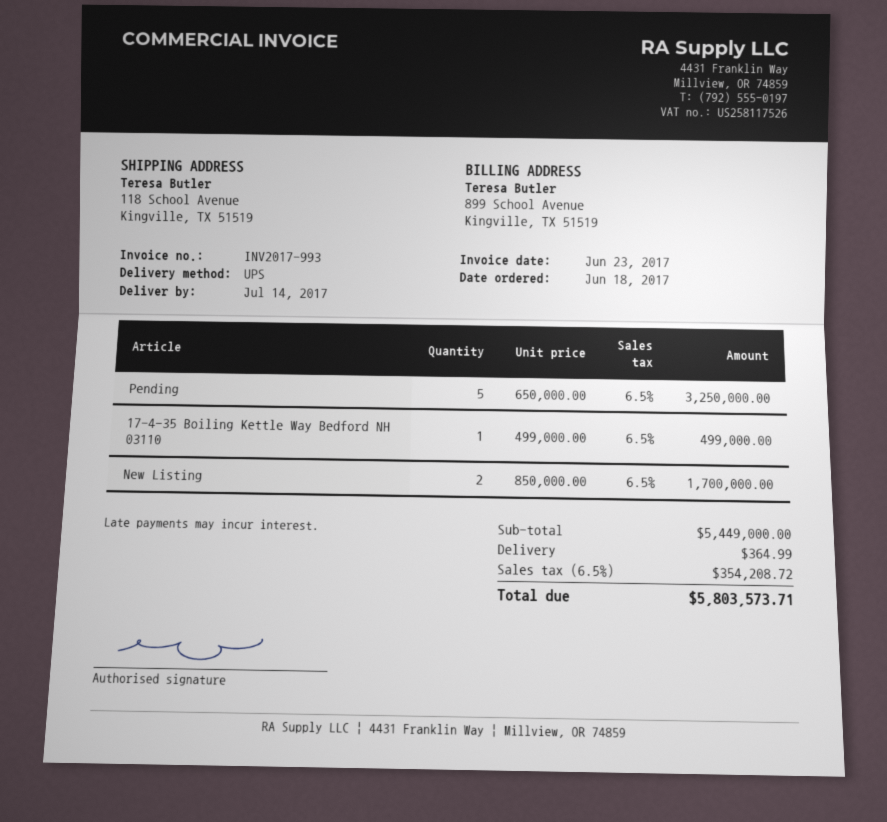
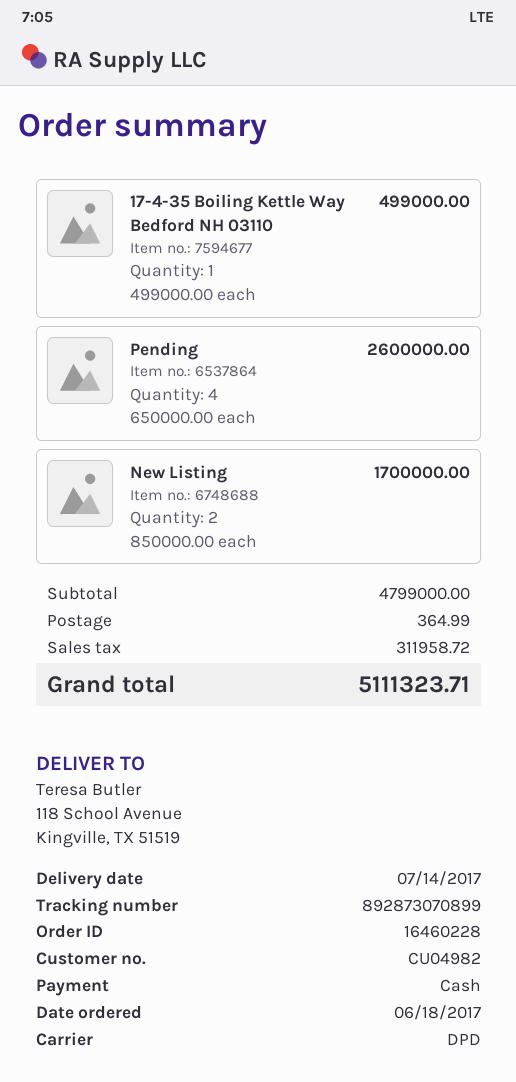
shipping method: UPS -> DPD
Pending: 5 x 650000.00 = 3250000.00 -> 4 x 650000.00 = 2600000.00
subtotal: 5449000.00 -> 4799000.00
tax: 354208.72 -> 311958.72
total: 5803573.71 -> 5111323.71

